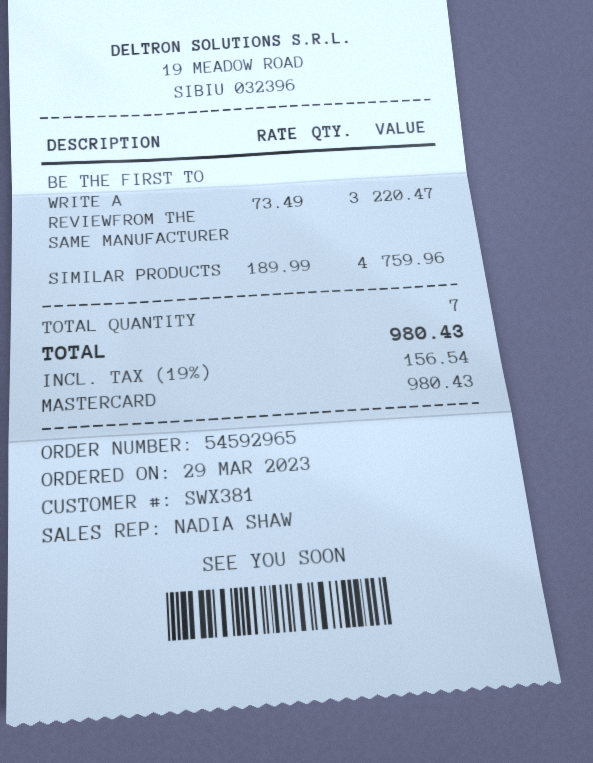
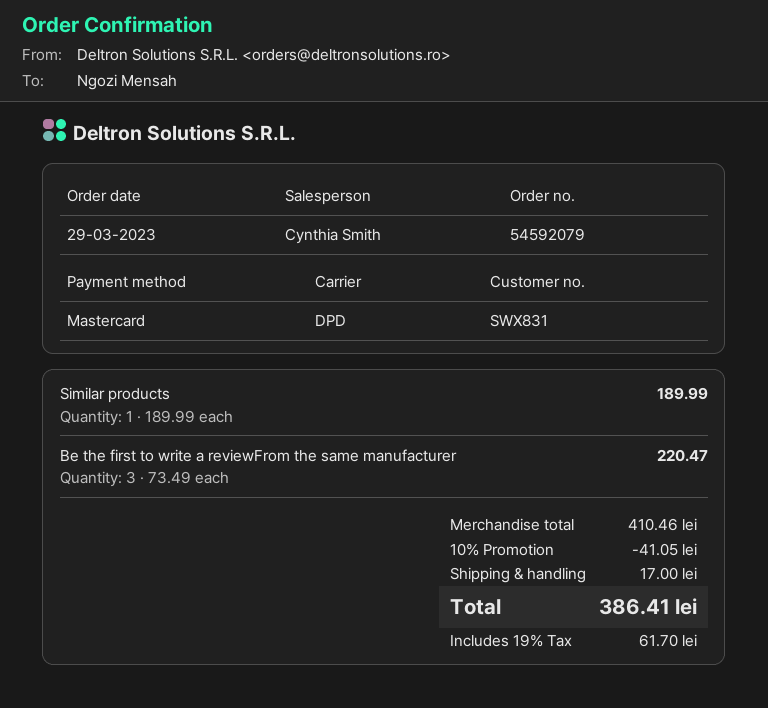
order number: 54592965 -> 54592079
customer number: SWX381 -> SWX831
sales rep: NADIA SHAW -> Cynthia Smith
SIMILAR PRODUCTS: 4 x 189.99 = 759.96 -> 1 x 189.99 = 189.99
discount: none -> 10% = 41.05
shipping: none -> 17.00
tax: 19% = 156.54 -> 19% = 61.70
total: 980.43 -> 386.41

